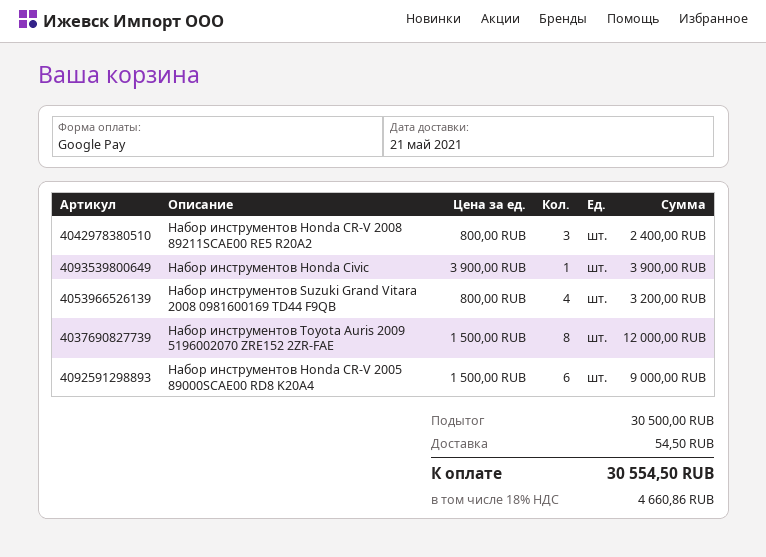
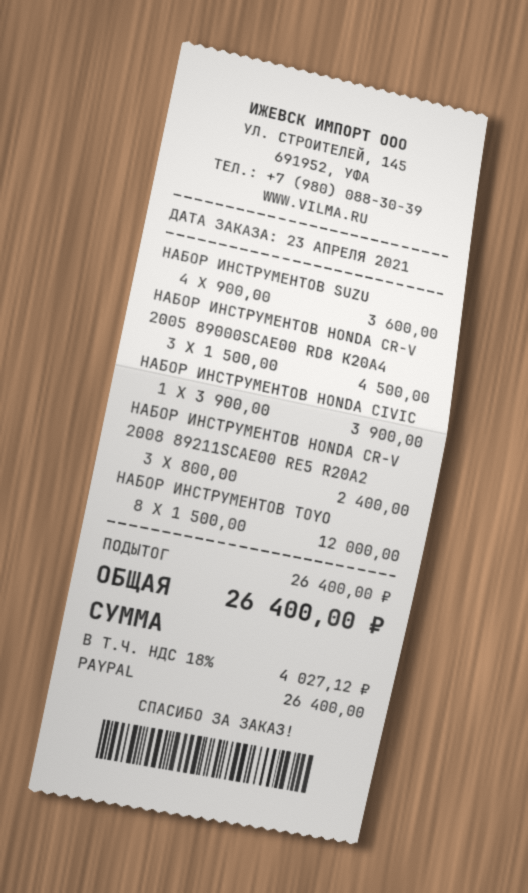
payment method: Google Pay -> PayPal
Набор инструментов Suzuki Grand Vitara 2008 0981600169 TD44 F9QB: 4 x 800.00 = 3200.00 -> 4 x 900.00 = 3600.00
Набор инструментов Honda CR-V 2005 89000SCAE00 RD8 K20A4: 6 x 1500.00 = 9000.00 -> 3 x 1500.00 = 4500.00
subtotal: 30500.00 -> 26400.00
shipping: 54.50 -> none
tax: 18% = 4660.86 -> 18% = 4027.12
total: 30554.50 -> 26400.00

